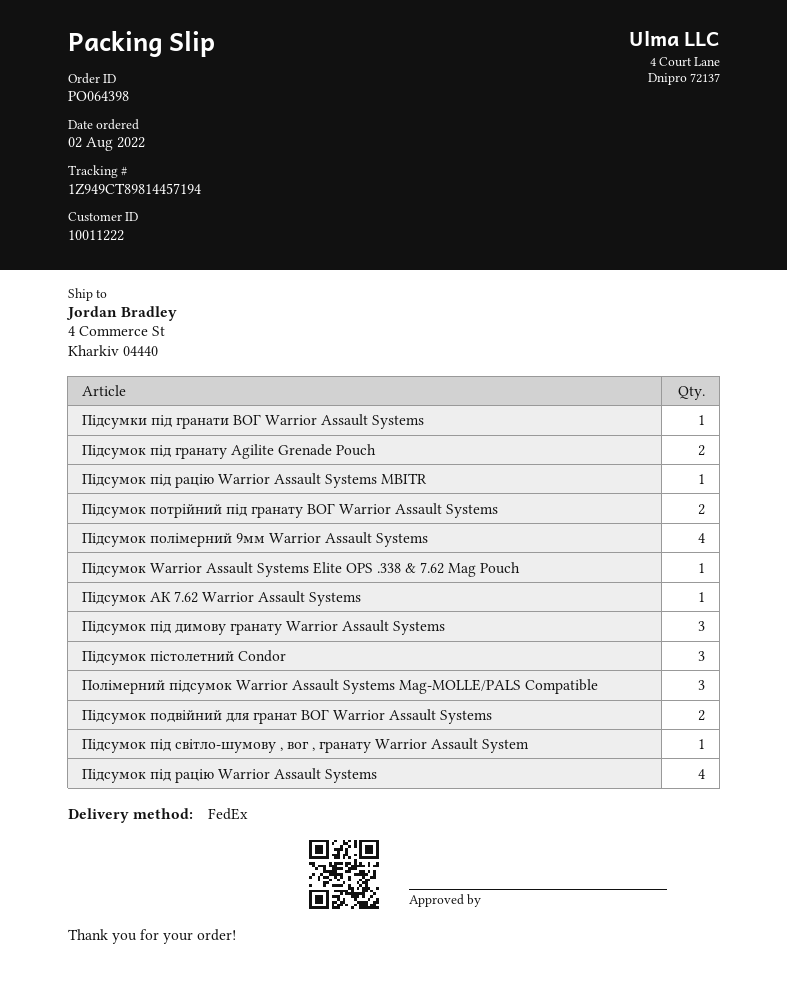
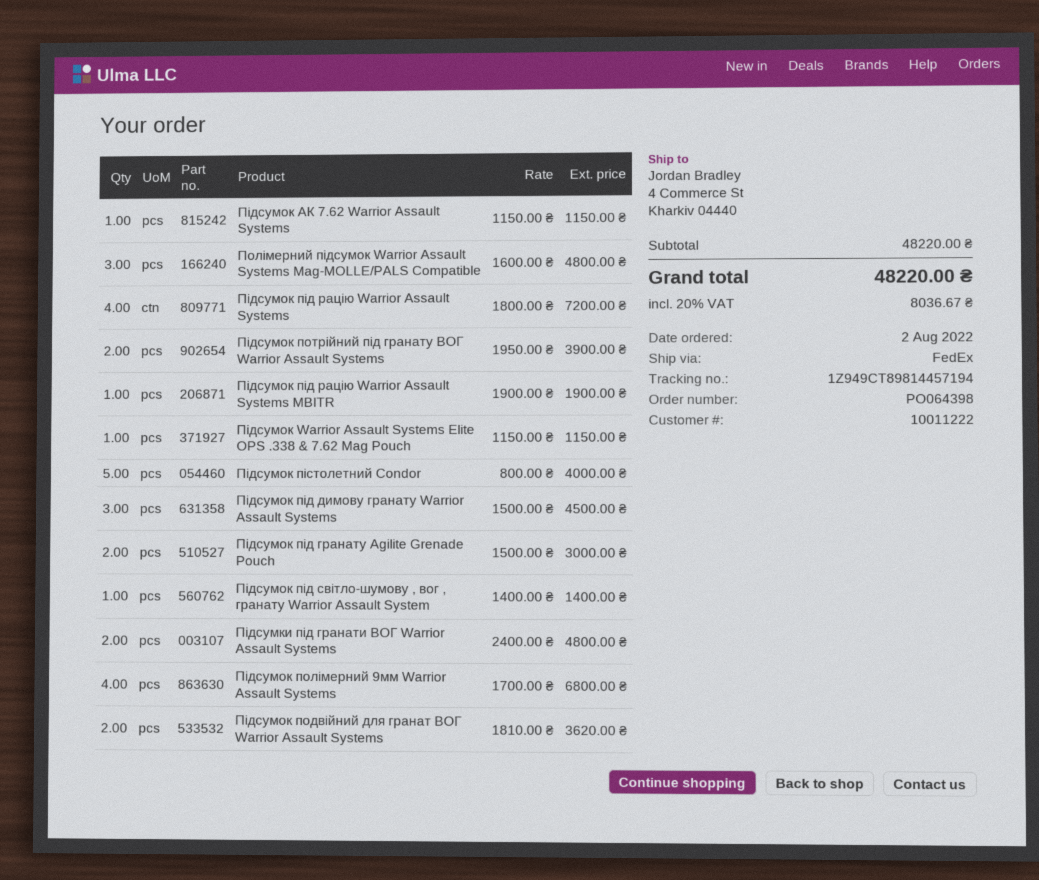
Підсумки під гранати ВОГ Warrior Assault Systems: 1 -> 2
Підсумок пістолетний Condor: 3 -> 5

